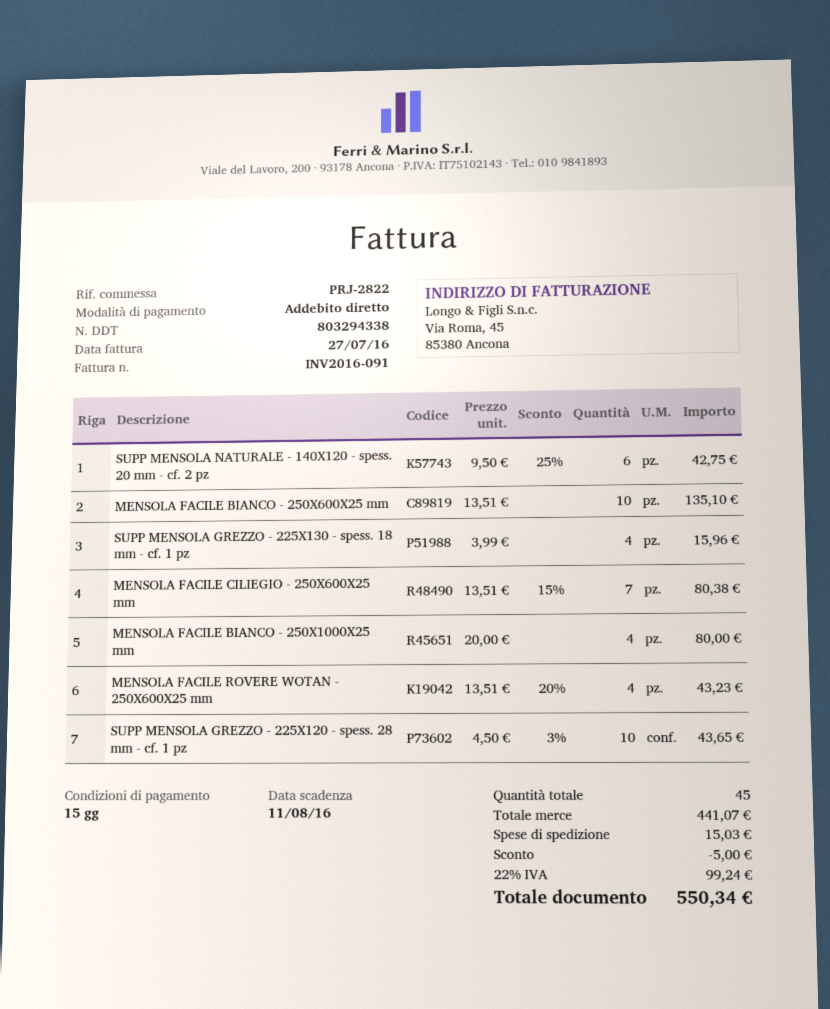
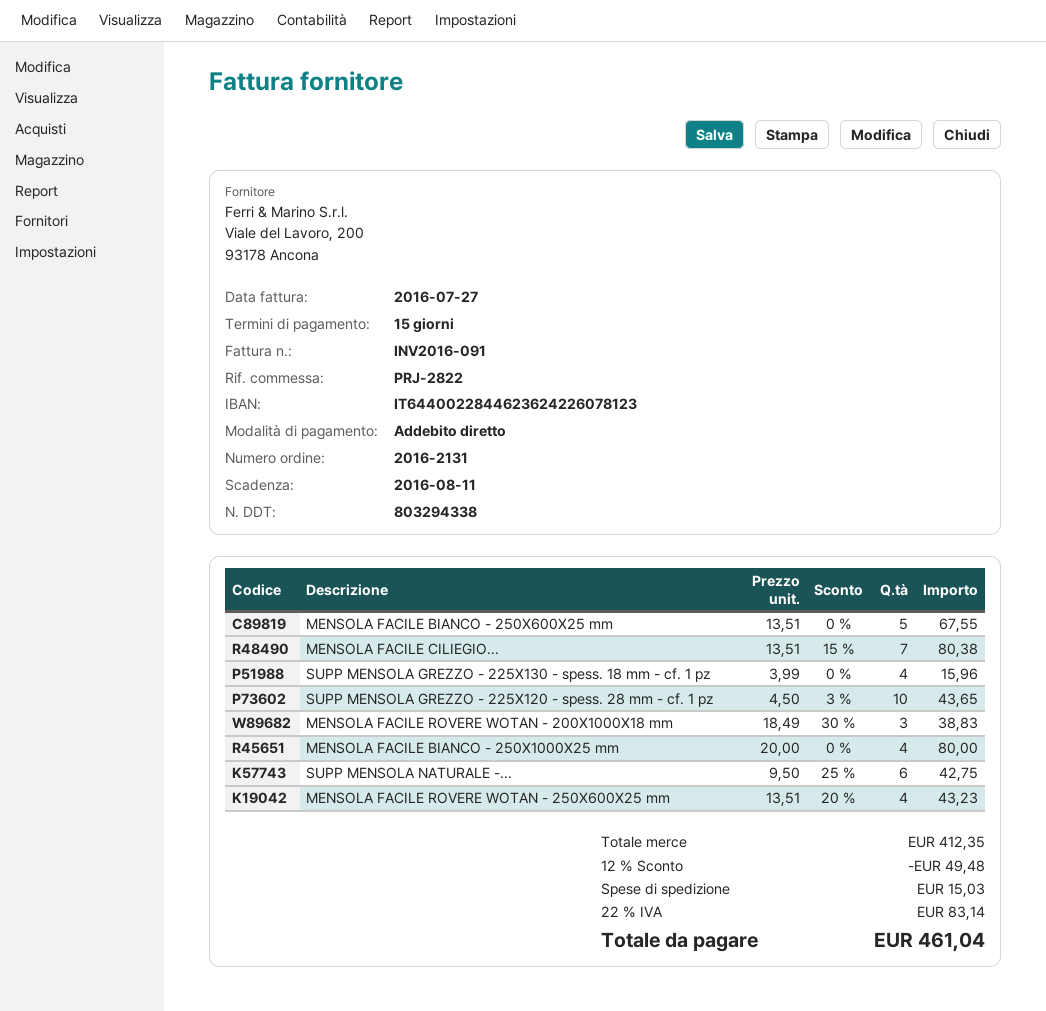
MENSOLA FACILE BIANCO - 250X600X25 mm: 10 x 13.51 = 135.10 -> 5 x 13.51 = 67.55
MENSOLA FACILE ROVERE WOTAN - 200X1000X18 mm: none -> 3 x 18.49 - 30% = 38.83
subtotal: 441.07 -> 412.35
discount: 5.00 -> 49.48
tax: 22% = 99.24 -> 22% = 83.14
total: 550.34 -> 461.04

